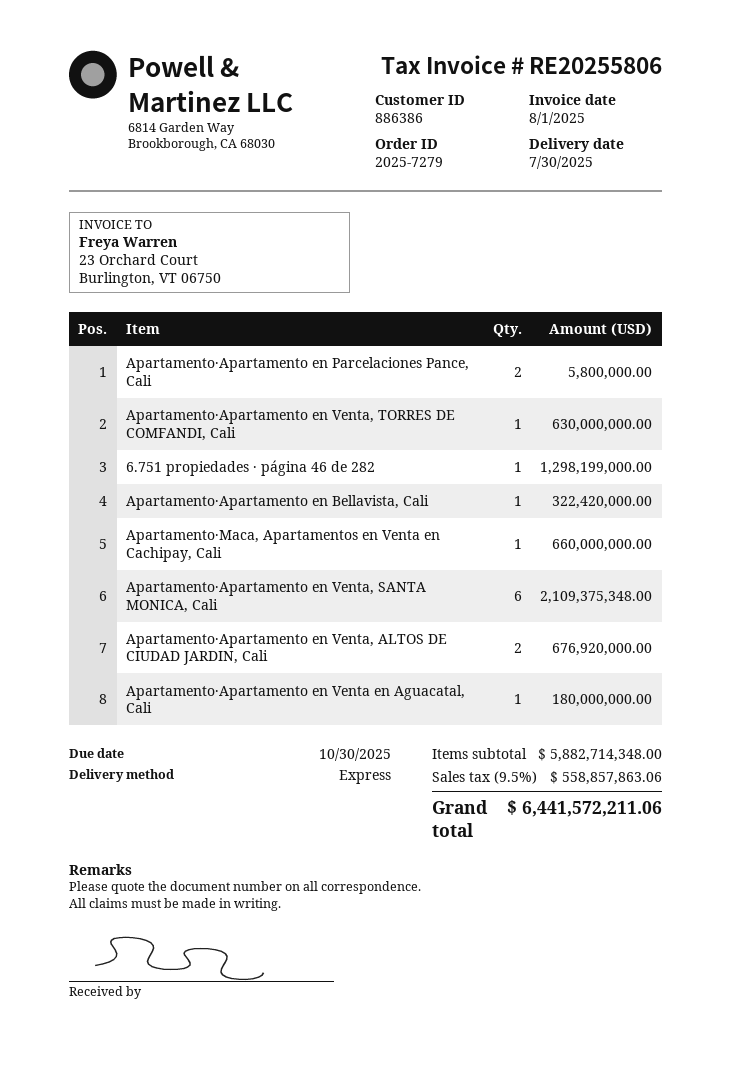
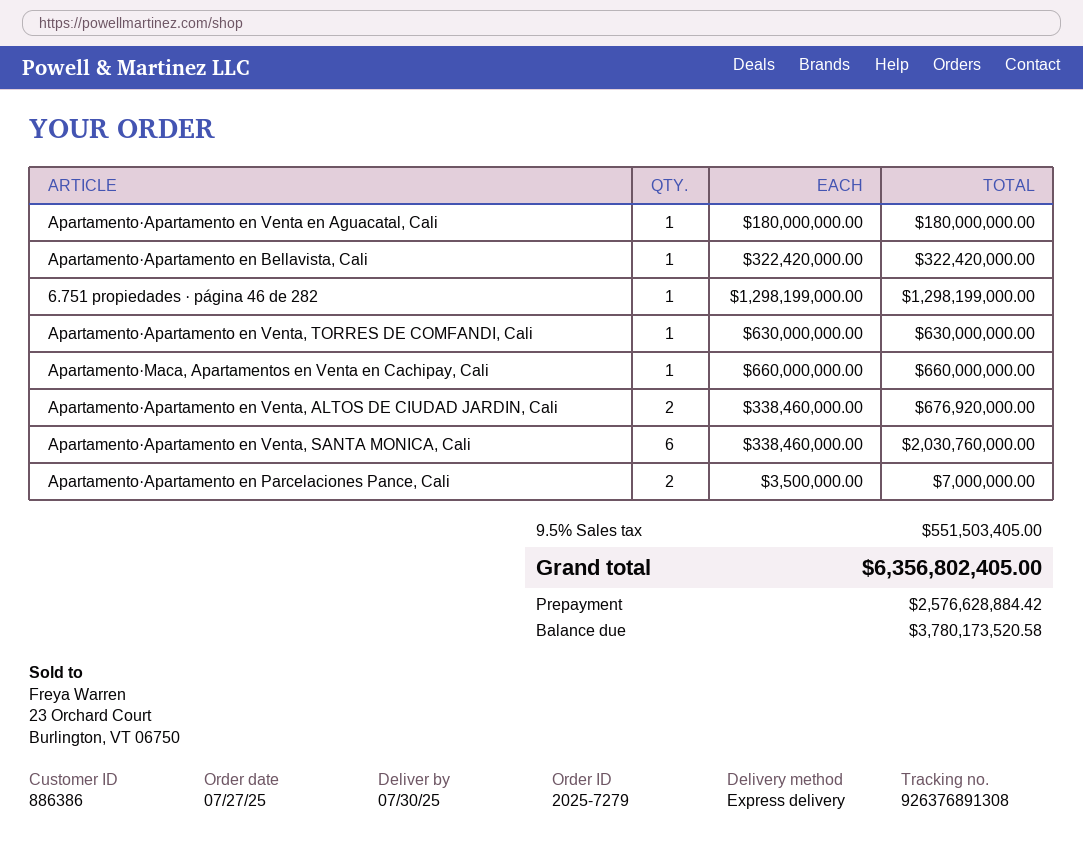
Apartamento·Apartamento en Parcelaciones Pance, Cali: 2 for 5800000.00 -> 2 for 7000000.00
Apartamento·Apartamento en Venta, SANTA MONICA, Cali: 6 for 2109375348.00 -> 6 for 2030760000.00
tax: 9.5% = 558857863.06 -> 9.5% = 551503405.00
total: 6441572211.06 -> 6356802405.00

